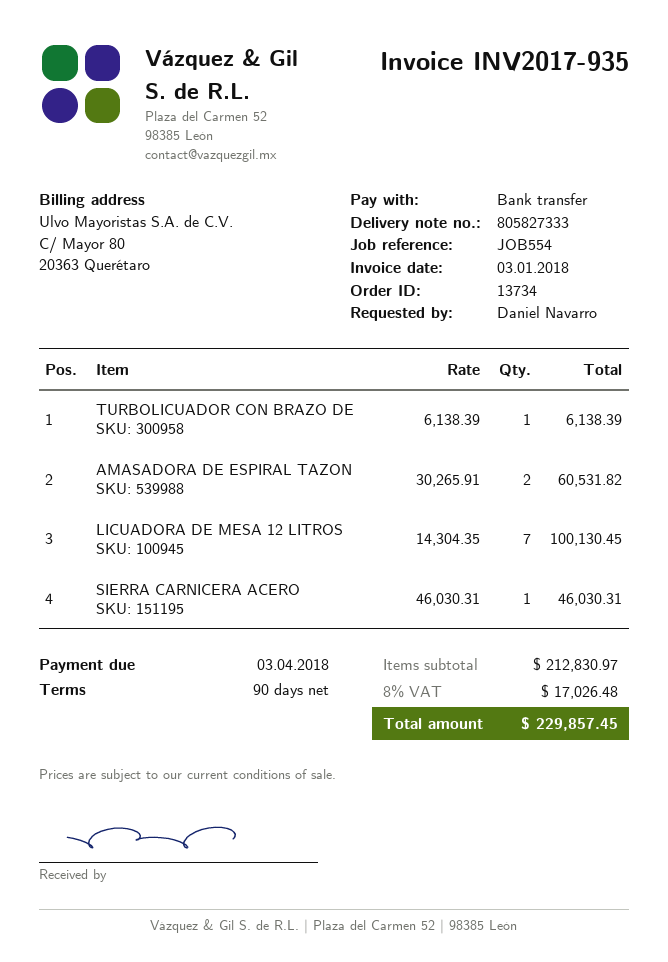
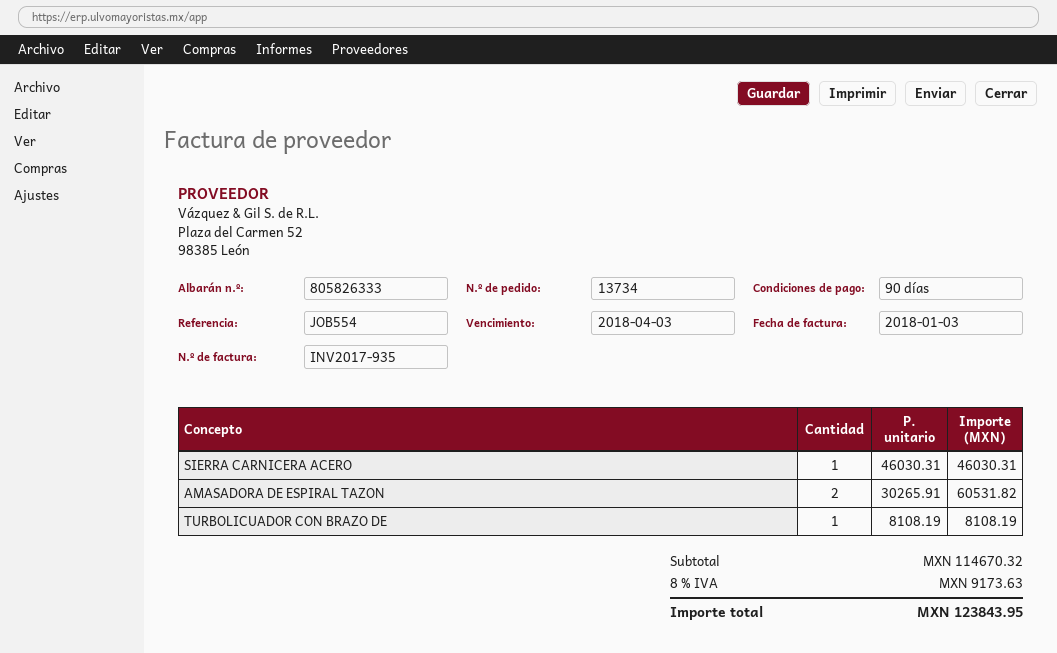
delivery note number: 805827333 -> 805826333
TURBOLICUADOR CON BRAZO DE: 1 x 6138.39 = 6138.39 -> 1 x 8108.19 = 8108.19
LICUADORA DE MESA 12 LITROS: 7 x 14304.35 = 100130.45 -> none
subtotal: 212830.97 -> 114670.32
tax: 8% = 17026.48 -> 8% = 9173.63
total: 229857.45 -> 123843.95

